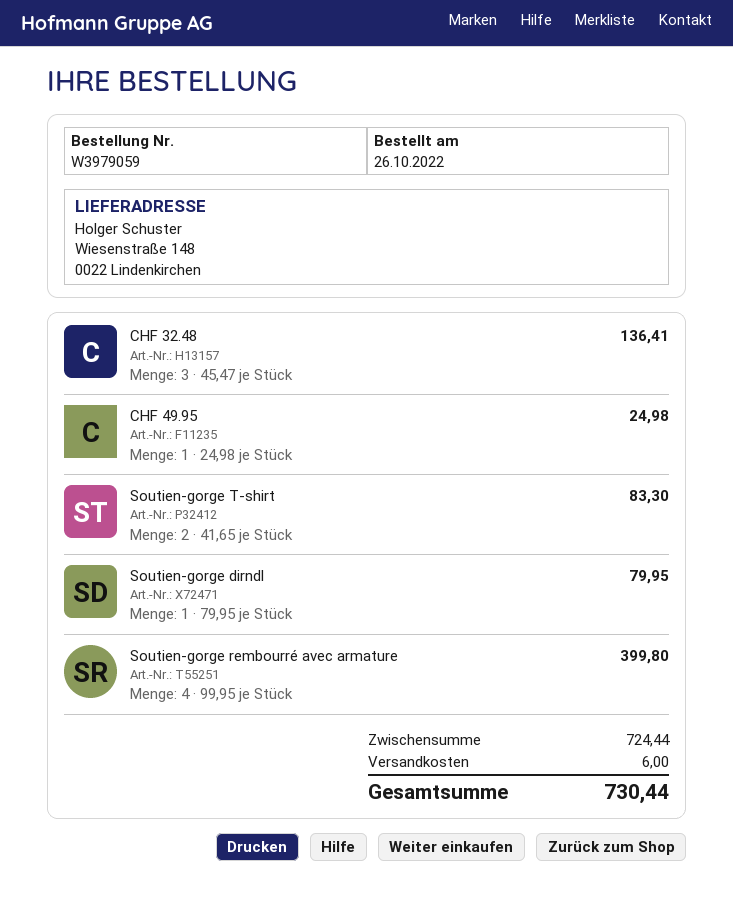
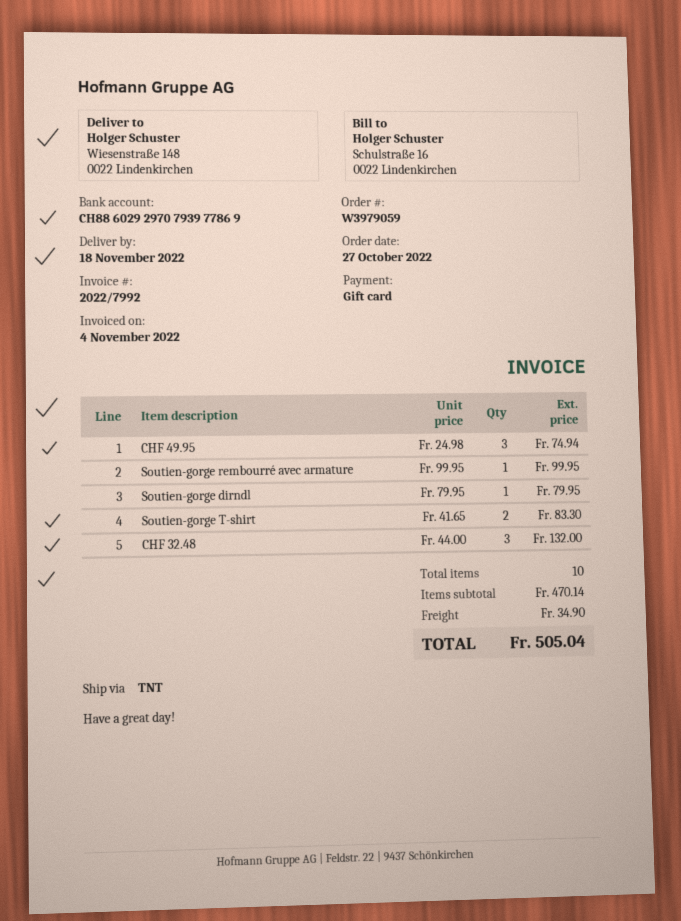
order date: 2022-10-26 -> 2022-10-27
CHF 32.48: 3 x 45.47 = 136.41 -> 3 x 44.00 = 132.00
CHF 49.95: 1 x 24.98 = 24.98 -> 3 x 24.98 = 74.94
Soutien-gorge rembourré avec armature: 4 x 99.95 = 399.80 -> 1 x 99.95 = 99.95
subtotal: 724.44 -> 470.14
shipping: 6.00 -> 34.90
total: 730.44 -> 505.04

